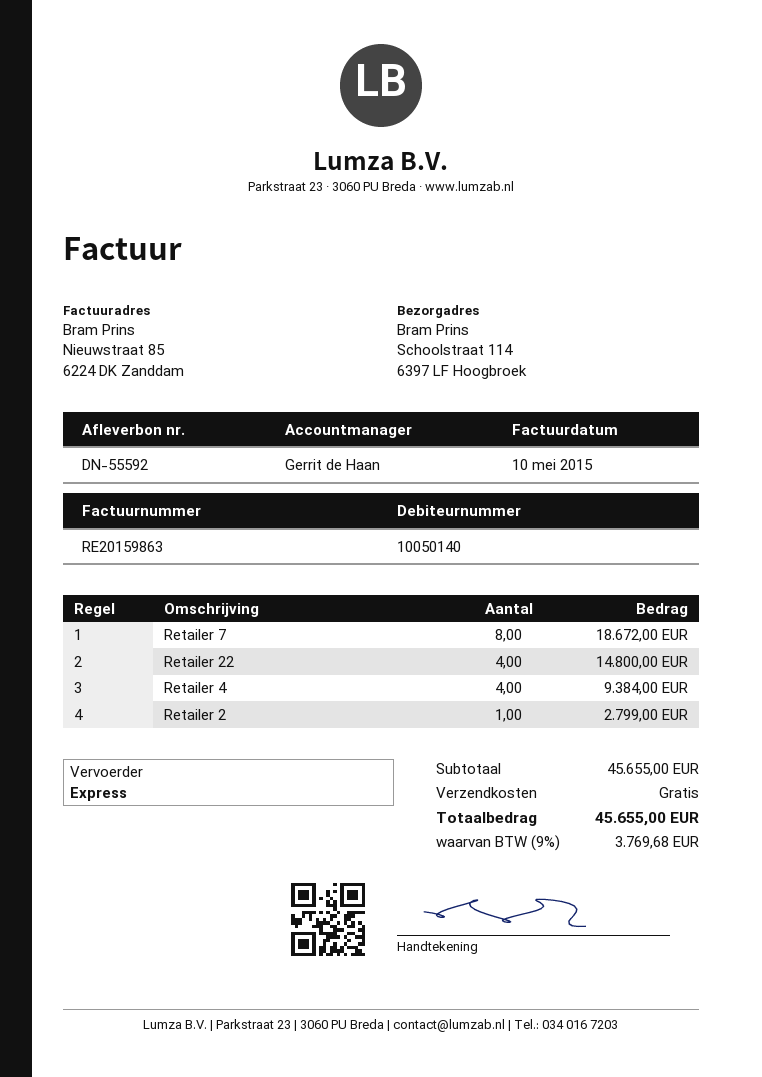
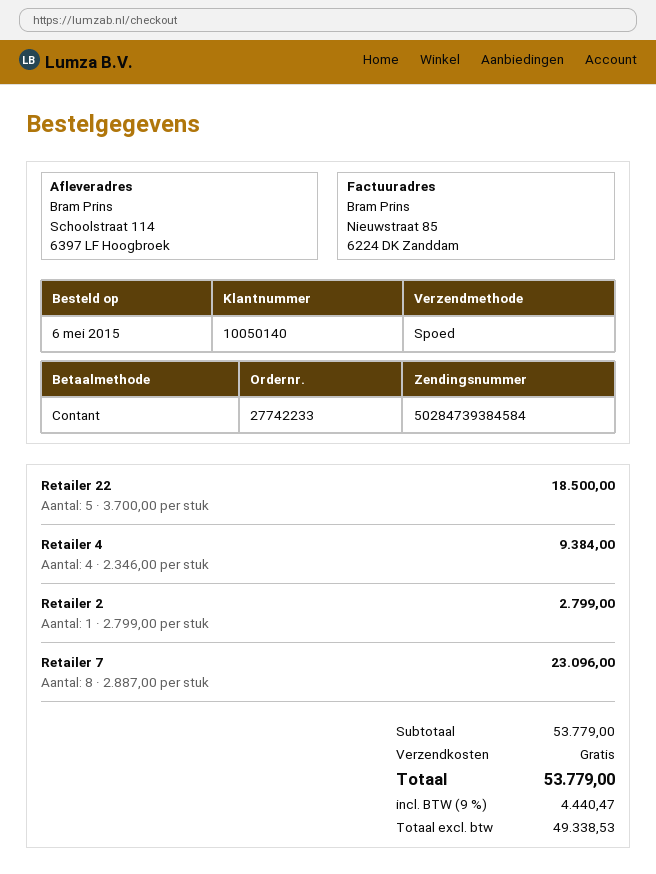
Retailer 7: 8 for 18672.00 -> 8 for 23096.00
Retailer 22: 4 for 14800.00 -> 5 for 18500.00
subtotal: 45655.00 -> 53779.00
tax: 9% = 3769.68 -> 9% = 4440.47
total: 45655.00 -> 53779.00

